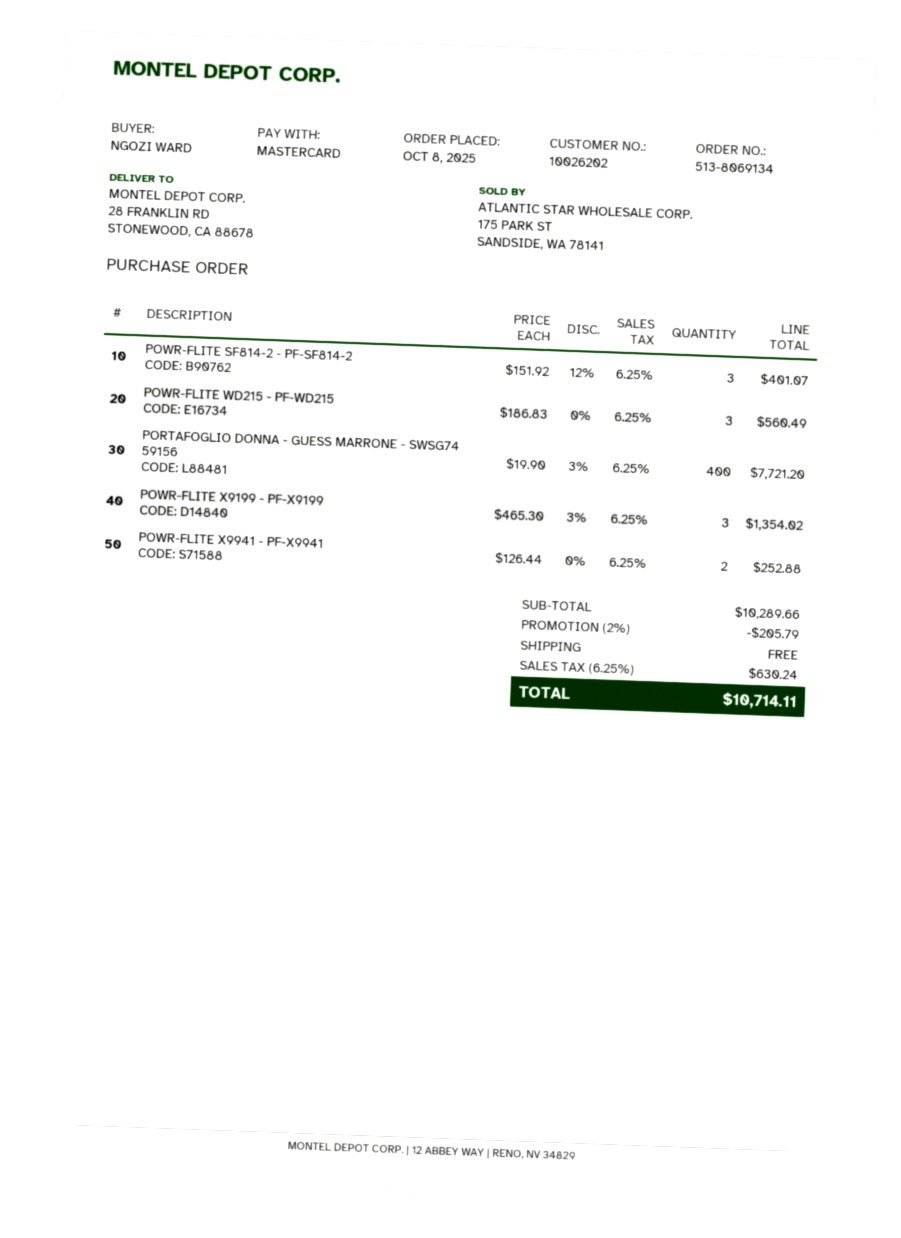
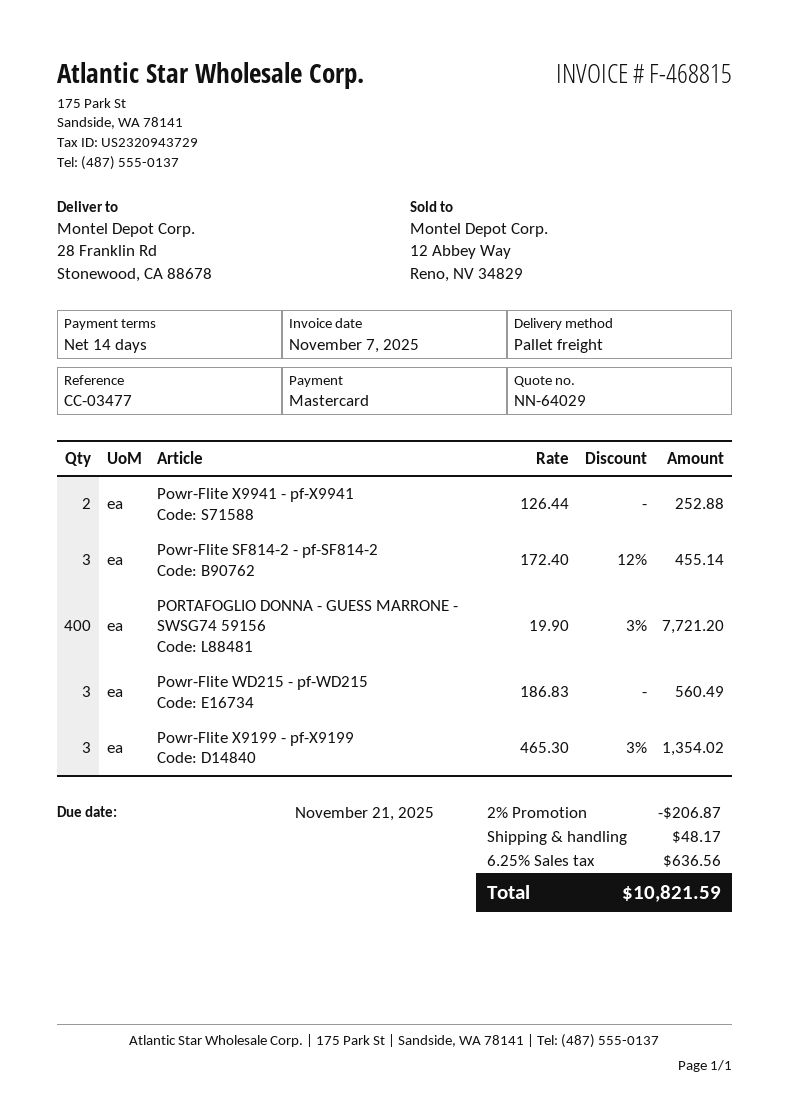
POWR-FLITE SF814-2 - PF-SF814-2: 3 x 151.92 - 12% = 401.07 -> 3 x 172.40 - 12% = 455.14
discount: 2% = 205.79 -> 2% = 206.87
shipping: 0.00 -> 48.17
tax: 6.25% = 630.24 -> 6.25% = 636.56
total: 10714.11 -> 10821.59

